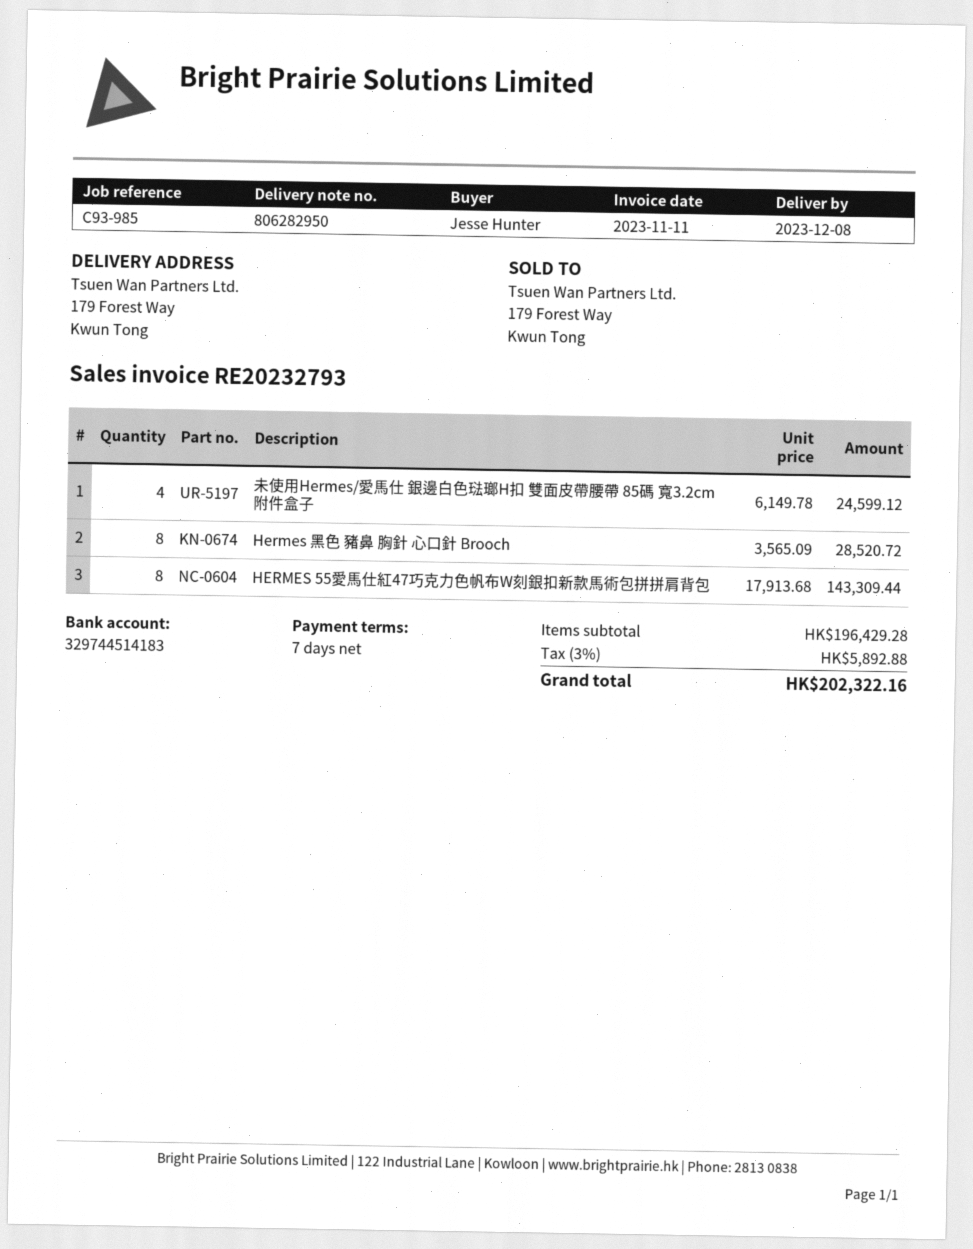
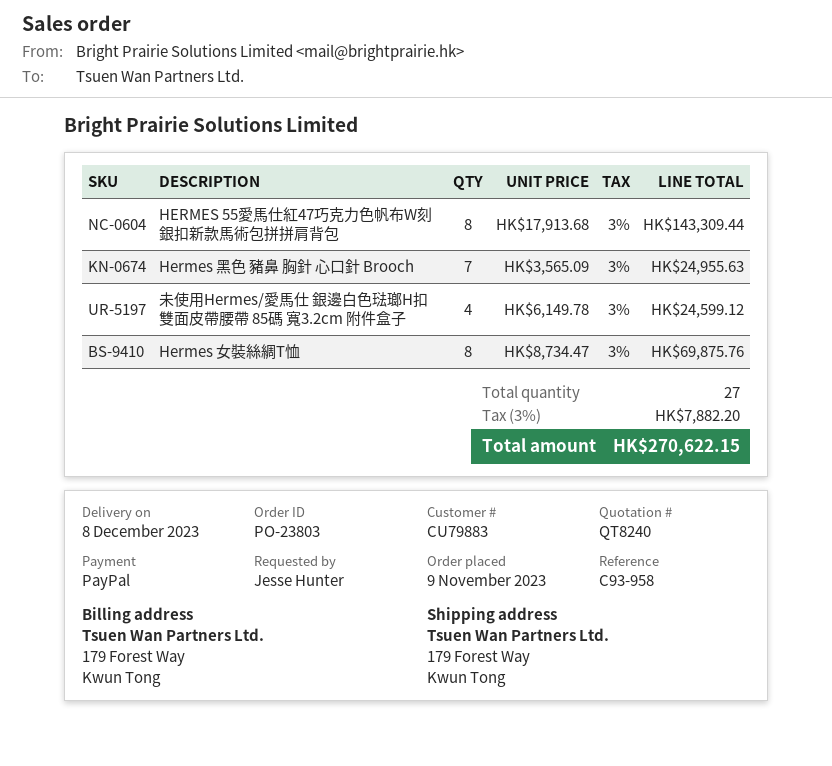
reference: C93-985 -> C93-958
Hermes 黑色 豬鼻 胸針 心口針 Brooch: 8 x 3565.09 = 28520.72 -> 7 x 3565.09 = 24955.63
Hermes 女裝絲綢T恤: none -> 8 x 8734.47 = 69875.76
tax: 3% = 5892.88 -> 3% = 7882.20
total: 202322.16 -> 270622.15

